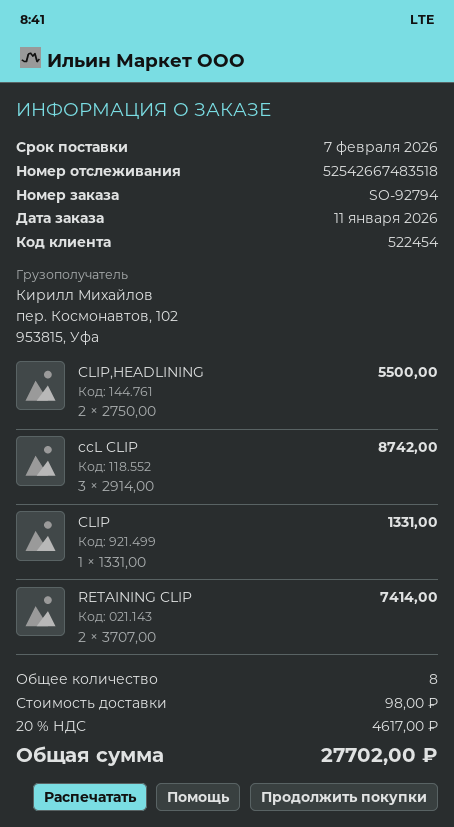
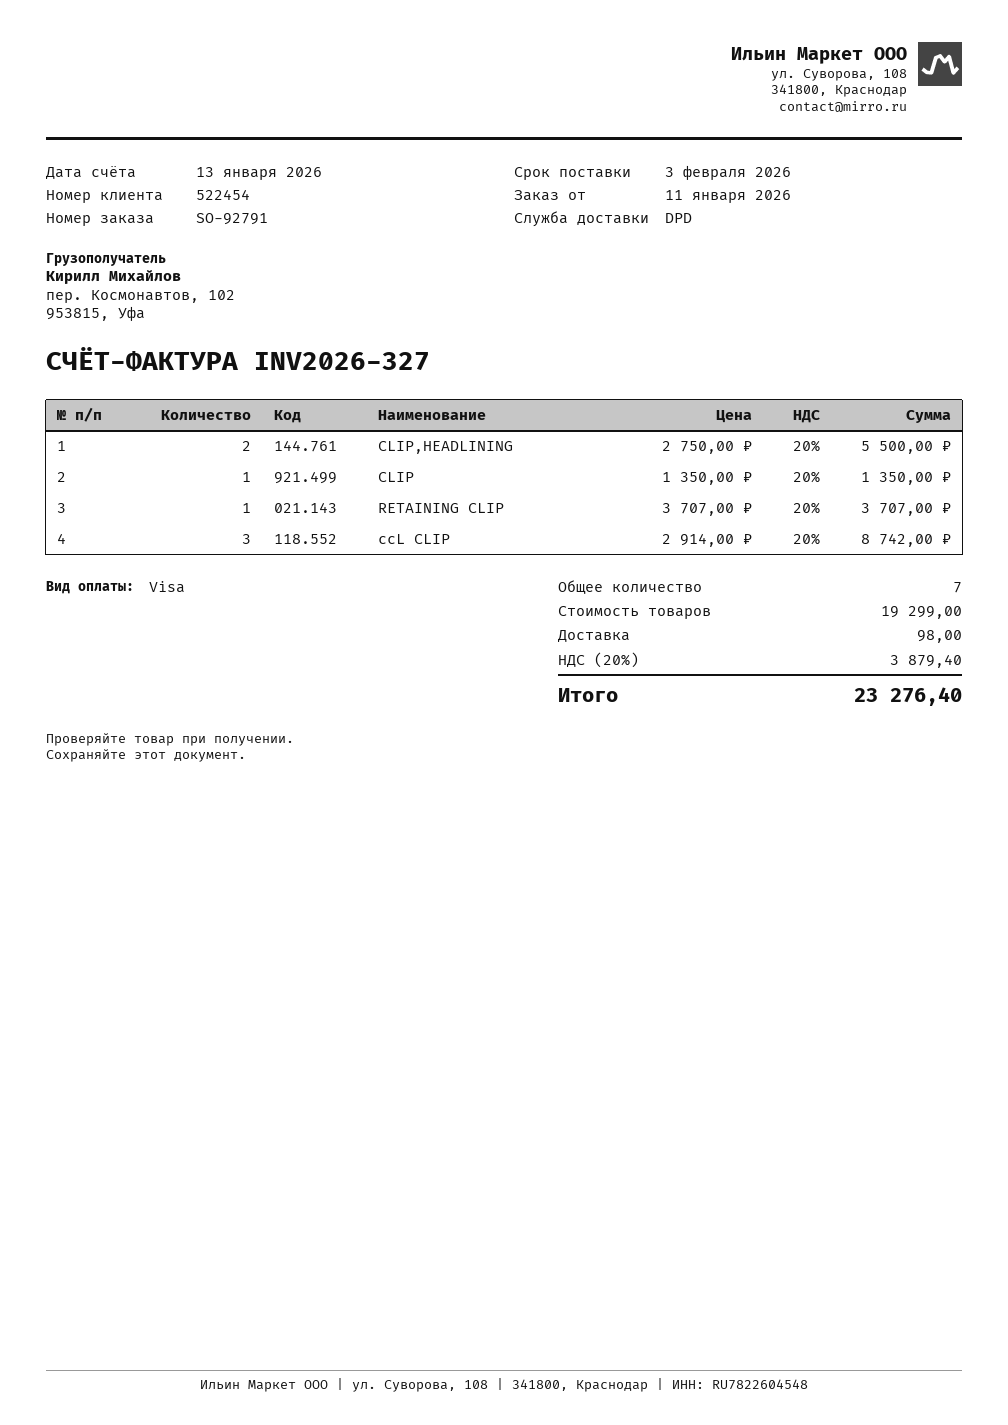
order number: SO-92794 -> SO-92791
delivery date: 2026-02-07 -> 2026-02-03
CLIP: 1 x 1331.00 = 1331.00 -> 1 x 1350.00 = 1350.00
RETAINING CLIP: 2 x 3707.00 = 7414.00 -> 1 x 3707.00 = 3707.00
total quantity: 8 -> 7
tax: 20% = 4617.00 -> 20% = 3879.40
total: 27702.00 -> 23276.40

